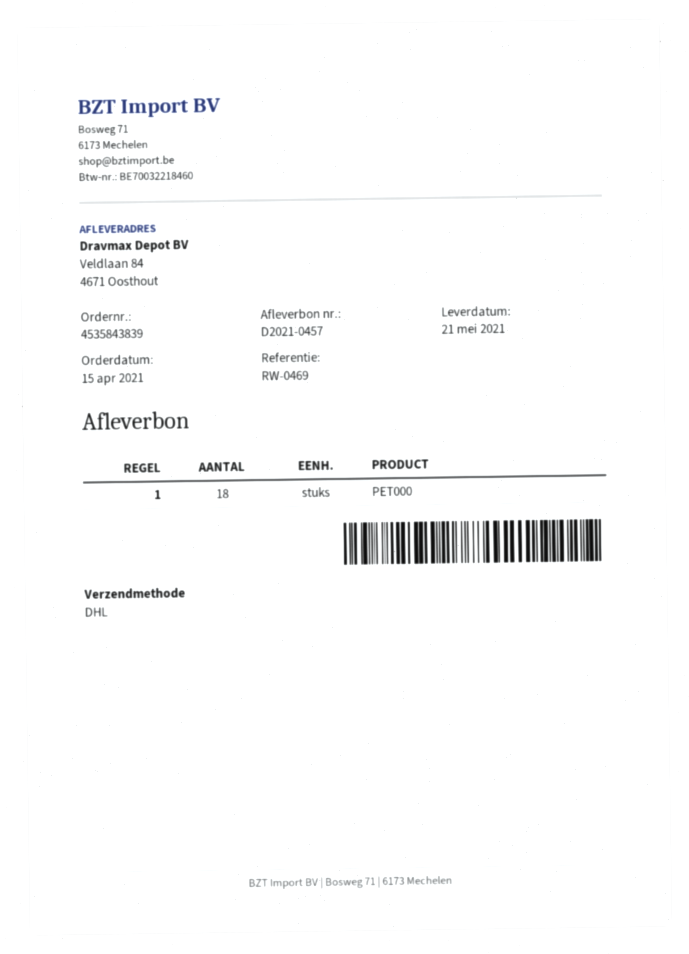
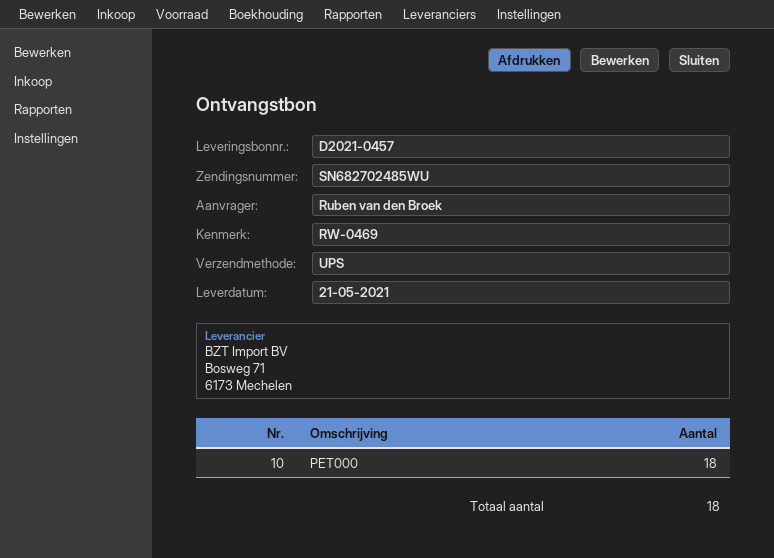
shipping method: DHL -> UPS

